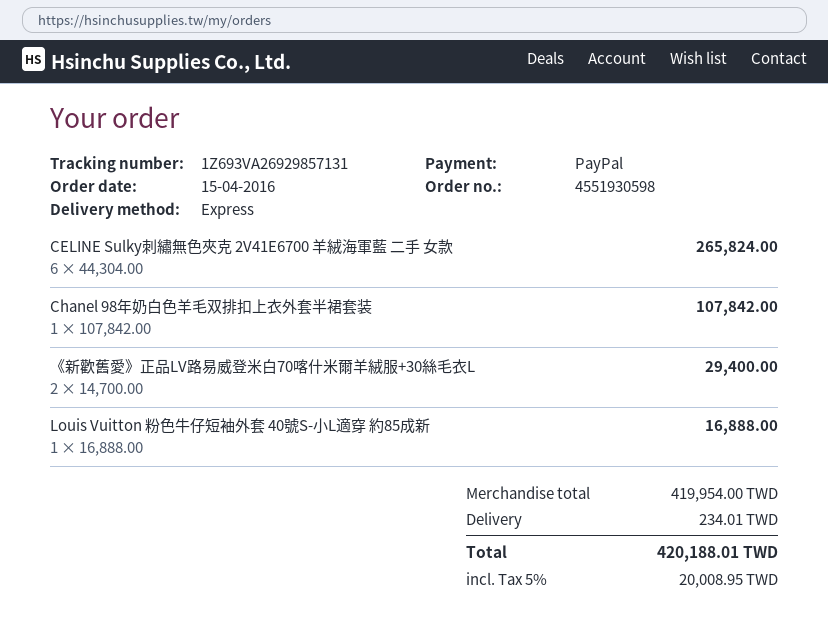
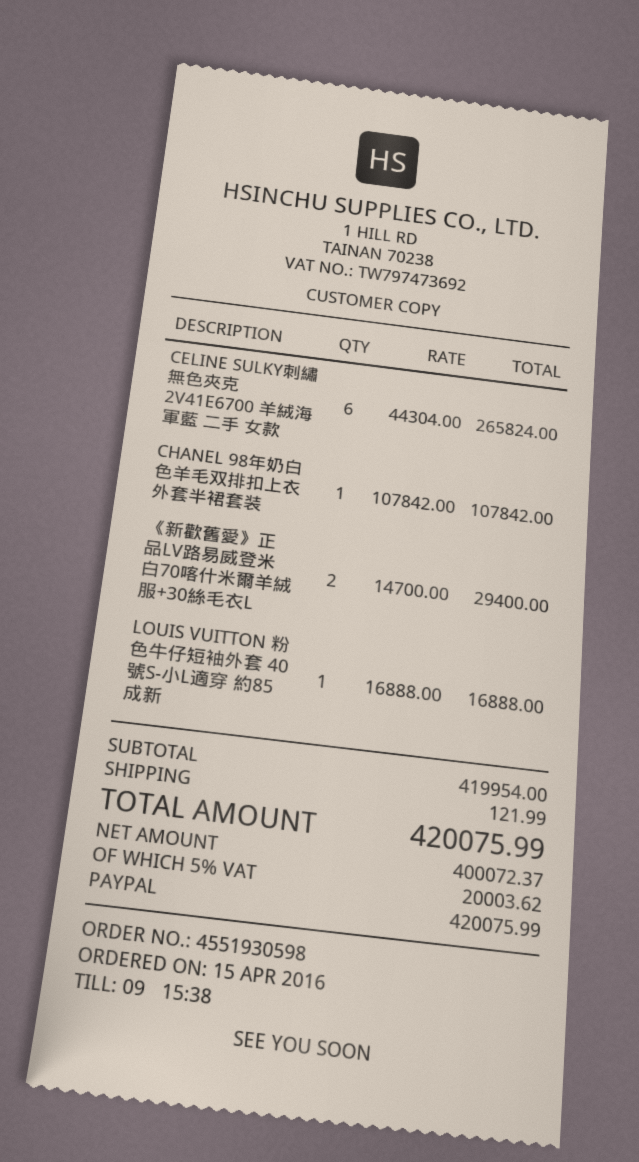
shipping: 234.01 -> 121.99
tax: 5% = 20008.95 -> 5% = 20003.62
total: 420188.01 -> 420075.99

